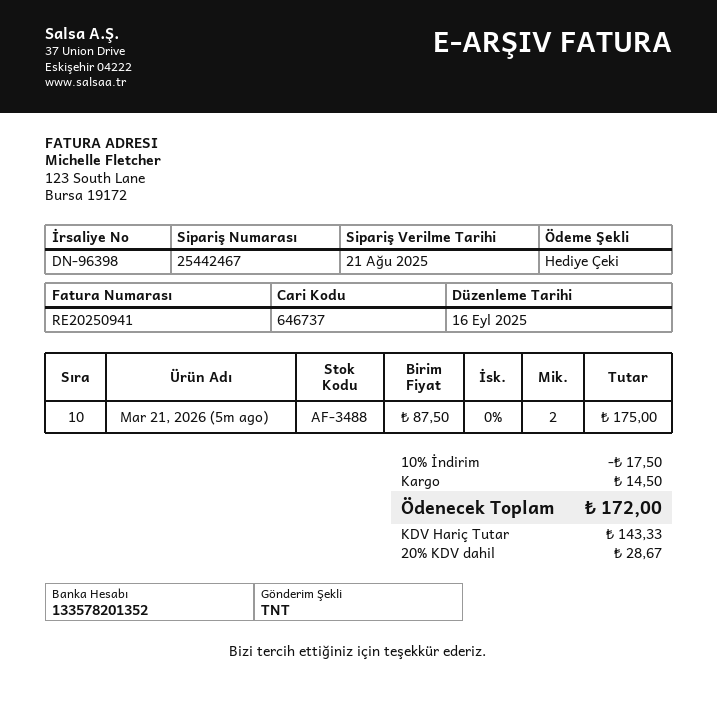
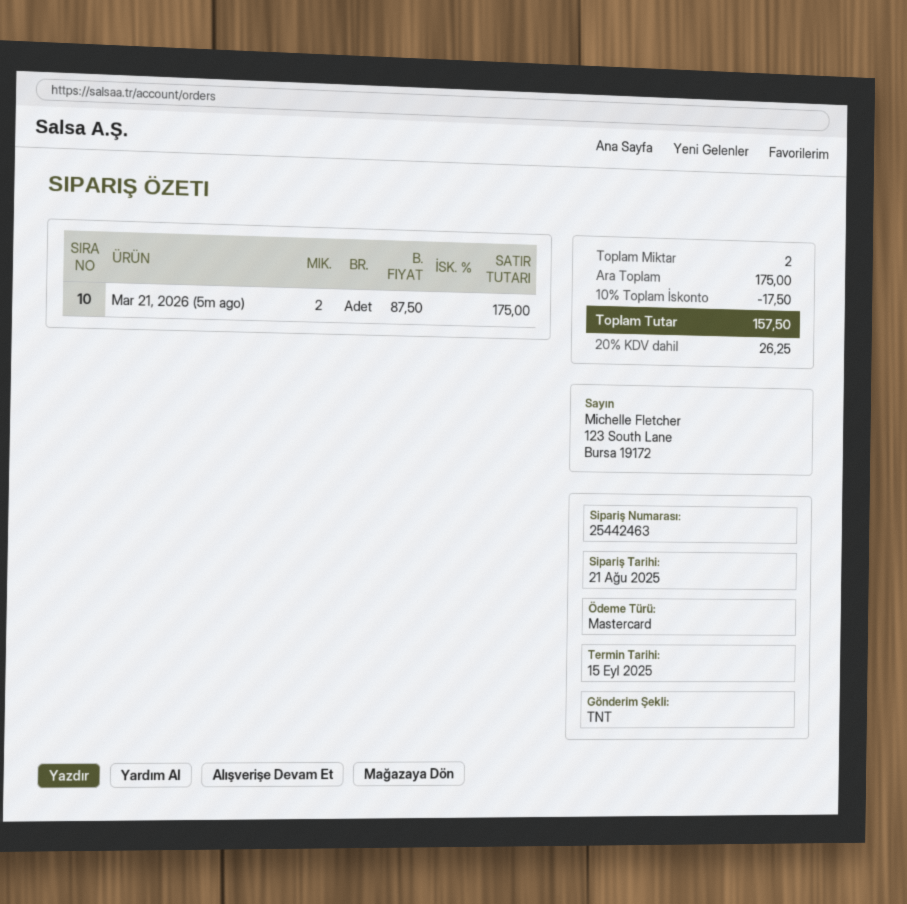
order number: 25442467 -> 25442463
payment method: gift card -> Mastercard
shipping: 14.50 -> none
tax: 20% = 28.67 -> 20% = 26.25
total: 172.00 -> 157.50

